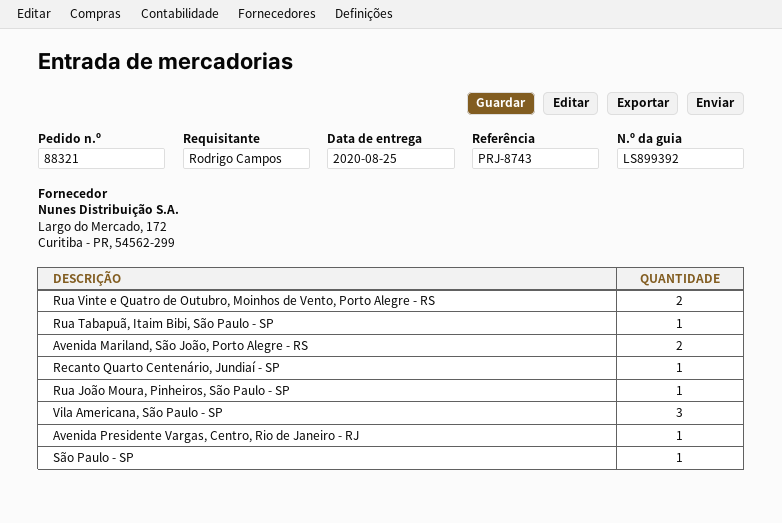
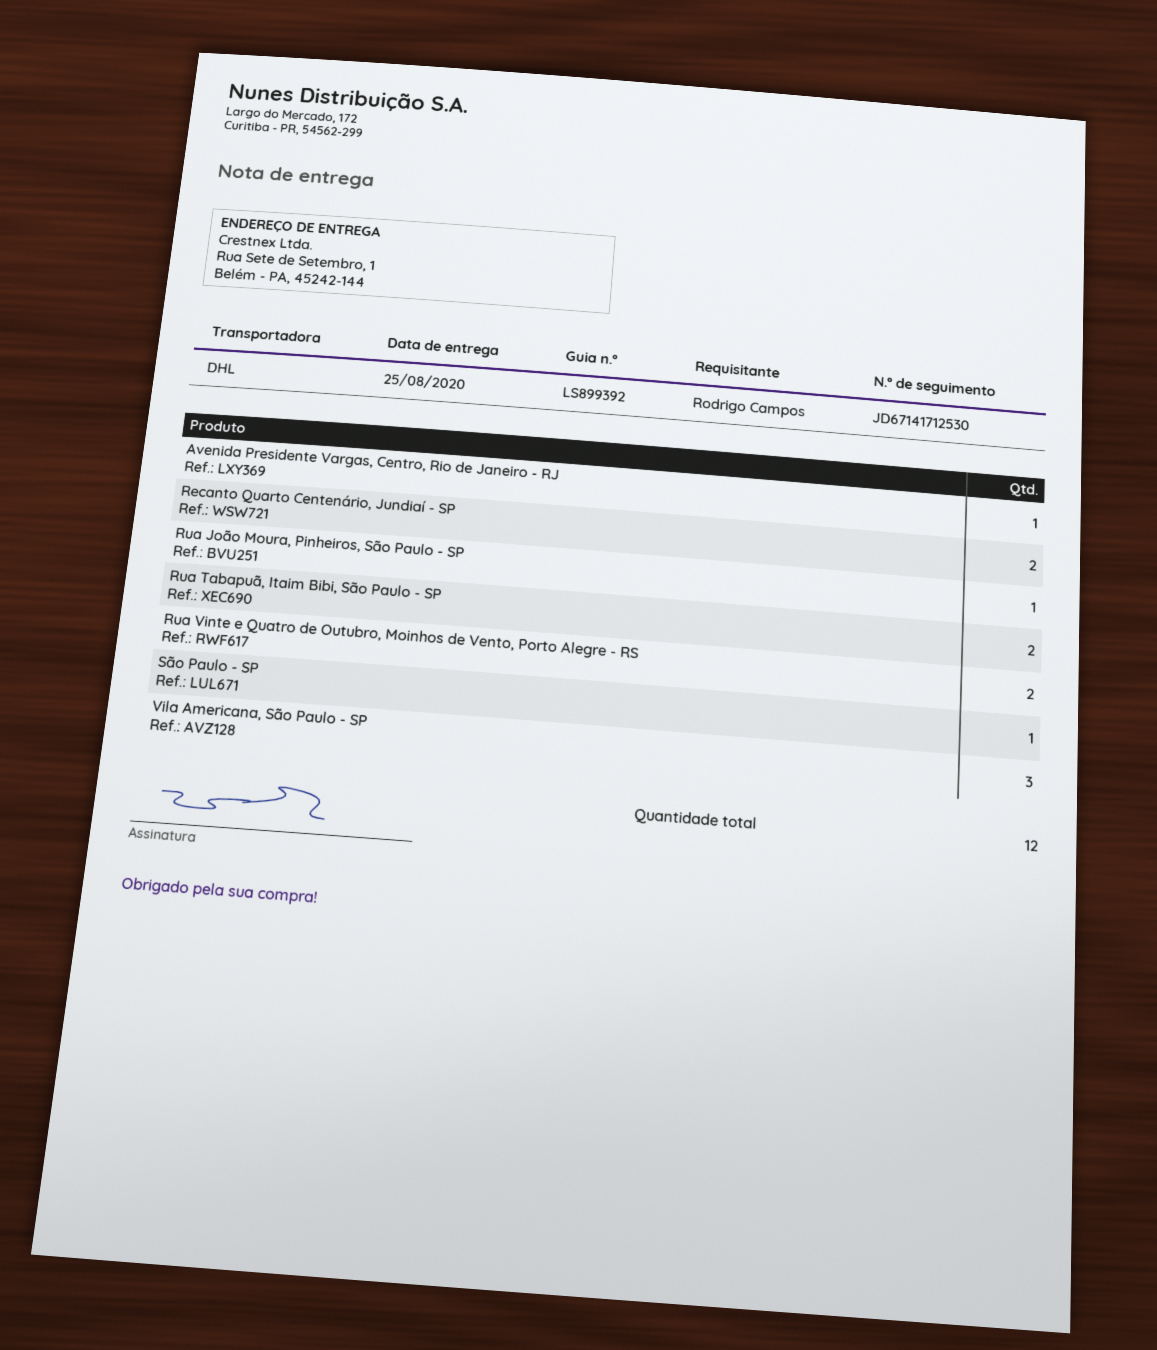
Rua Tabapuã, Itaim Bibi, São Paulo - SP: 1 -> 2
Avenida Mariland, São João, Porto Alegre - RS: 2 -> none
Recanto Quarto Centenário, Jundiaí - SP: 1 -> 2

